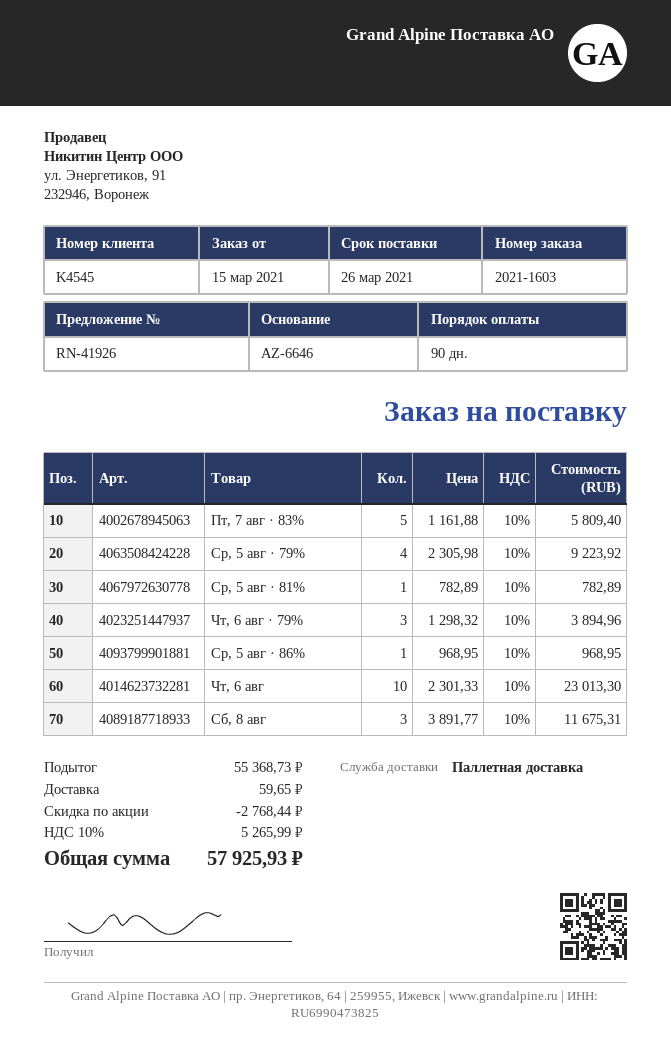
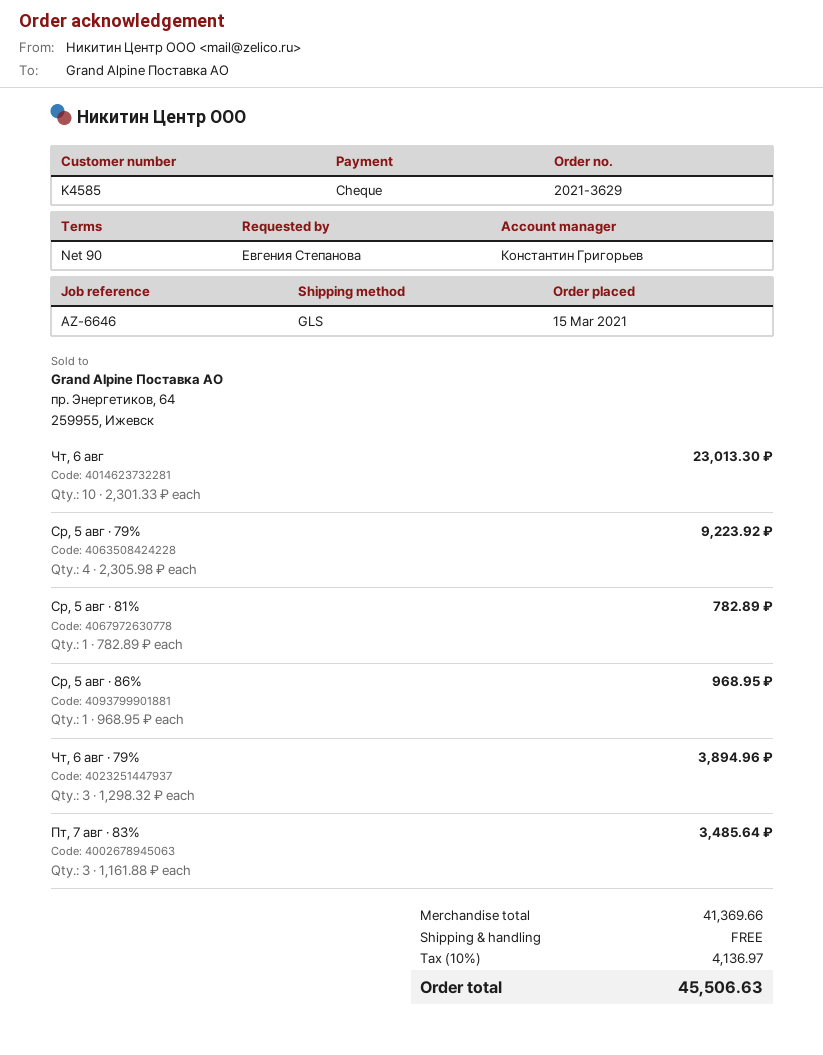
order number: 2021-1603 -> 2021-3629
customer number: K4545 -> K4585
shipping method: pallet freight -> GLS
Пт, 7 авг · 83%: 5 x 1161.88 = 5809.40 -> 3 x 1161.88 = 3485.64
Сб, 8 авг: 3 x 3891.77 = 11675.31 -> none
subtotal: 55368.73 -> 41369.66
discount: 2768.44 -> none
shipping: 59.65 -> 0.00
tax: 10% = 5265.99 -> 10% = 4136.97
total: 57925.93 -> 45506.63

